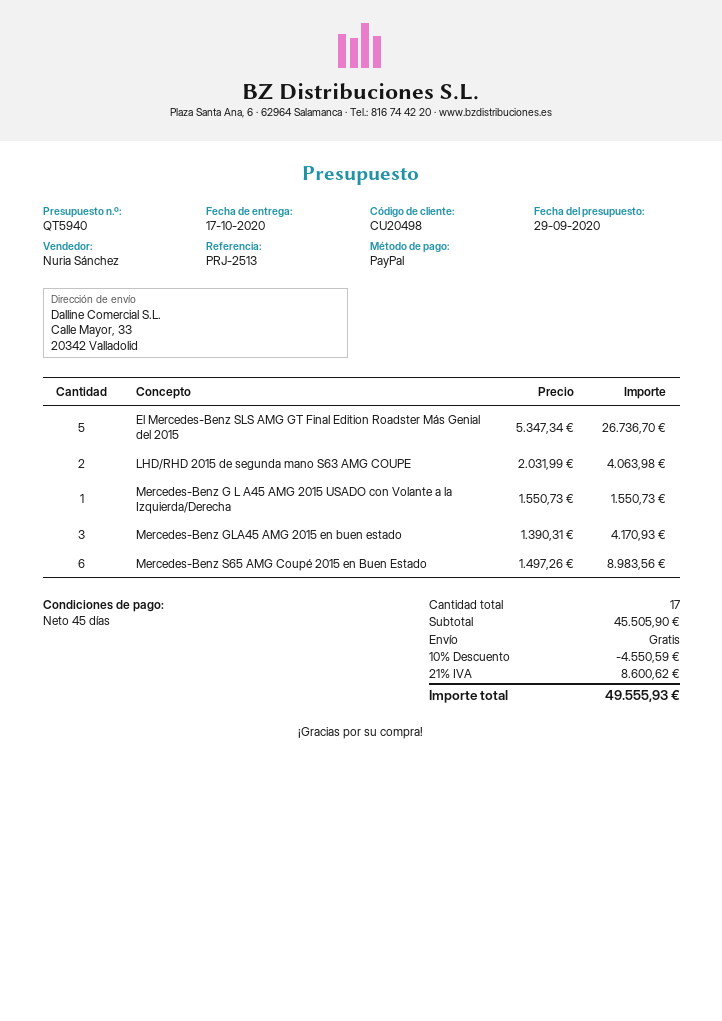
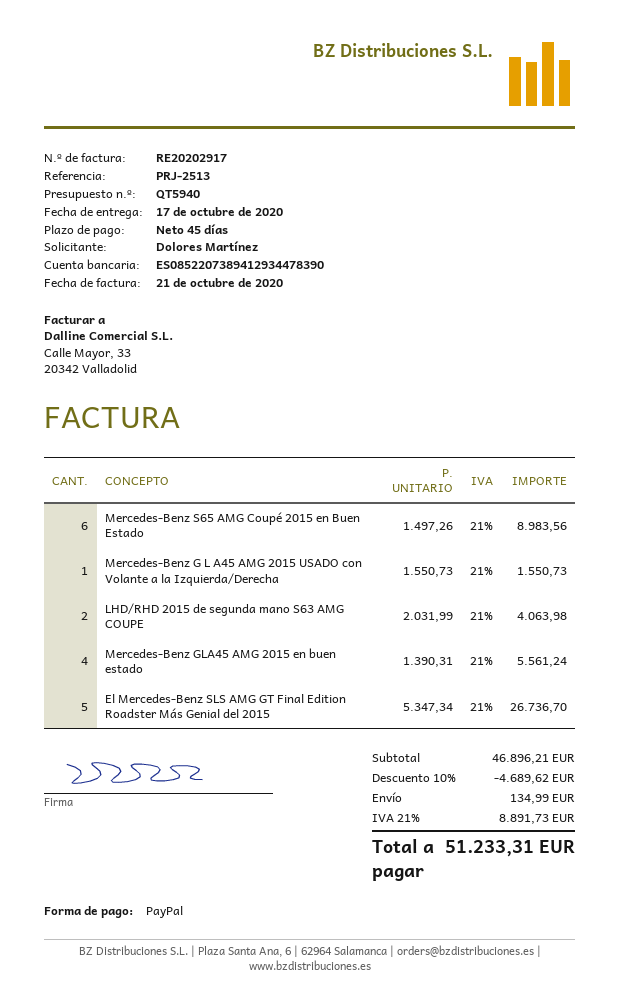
Mercedes-Benz GLA45 AMG 2015 en buen estado: 3 x 1390.31 = 4170.93 -> 4 x 1390.31 = 5561.24
subtotal: 45505.90 -> 46896.21
discount: 10% = 4550.59 -> 10% = 4689.62
shipping: 0.00 -> 134.99
tax: 21% = 8600.62 -> 21% = 8891.73
total: 49555.93 -> 51233.31

